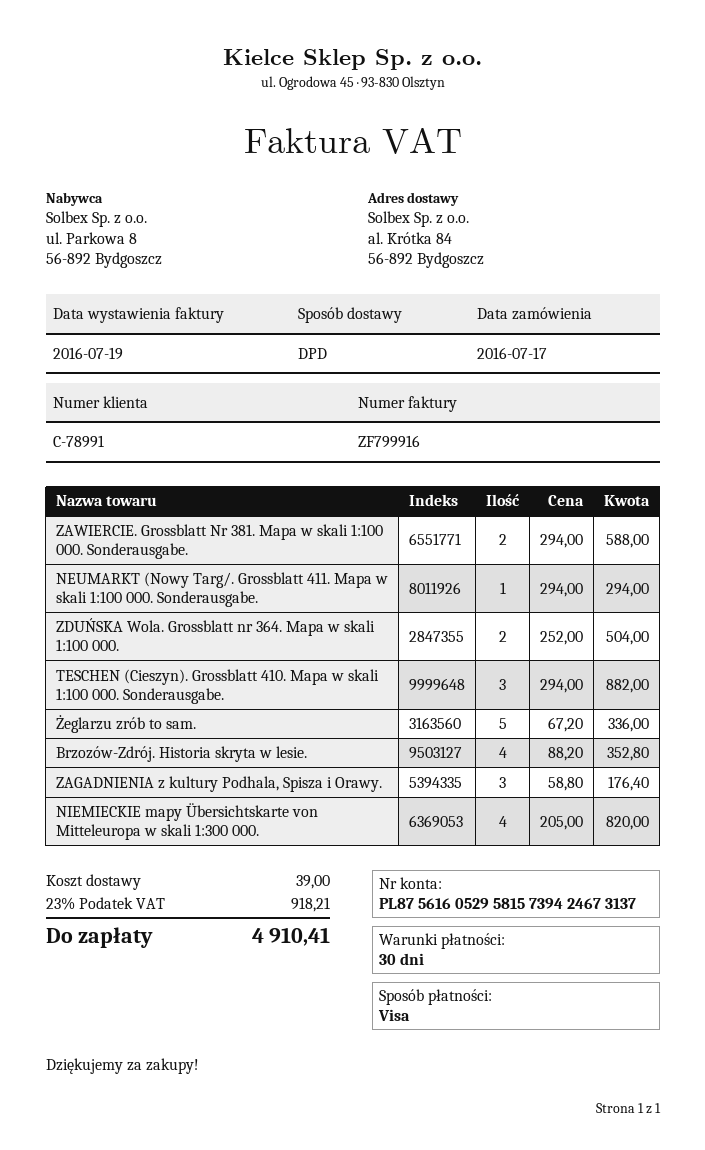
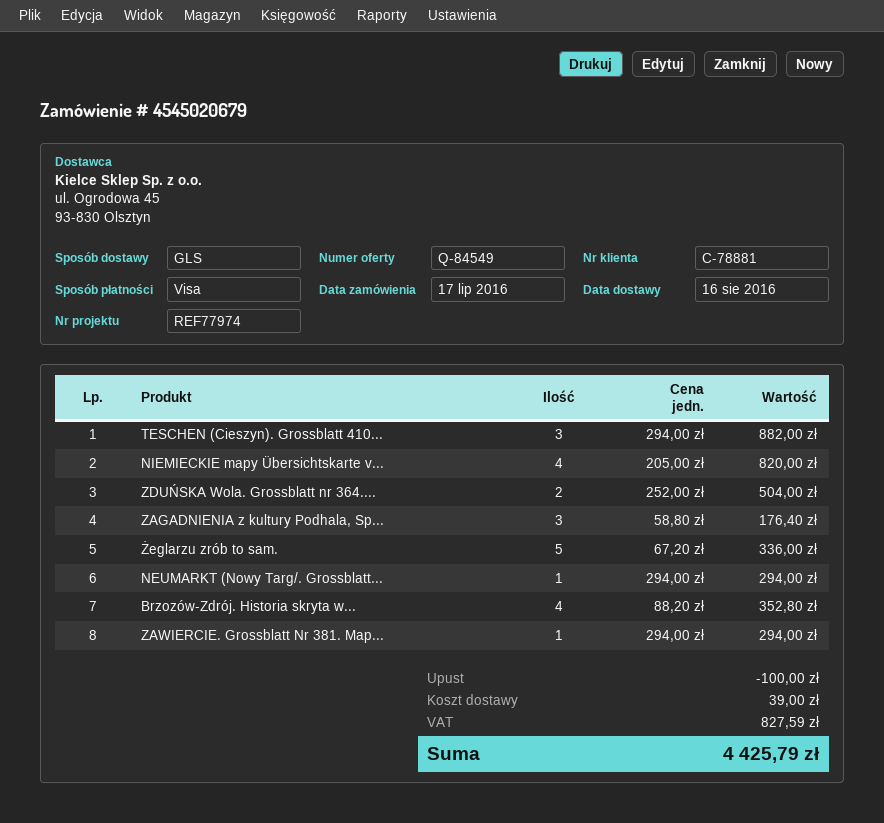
customer number: C-78991 -> C-78881
shipping method: DPD -> GLS
ZAWIERCIE. Grossblatt Nr 381. Mapa w skali 1:100 000. Sonderausgabe.: 2 x 294.00 = 588.00 -> 1 x 294.00 = 294.00
discount: none -> 100.00
tax: 918.21 -> 827.59
total: 4910.41 -> 4425.79

